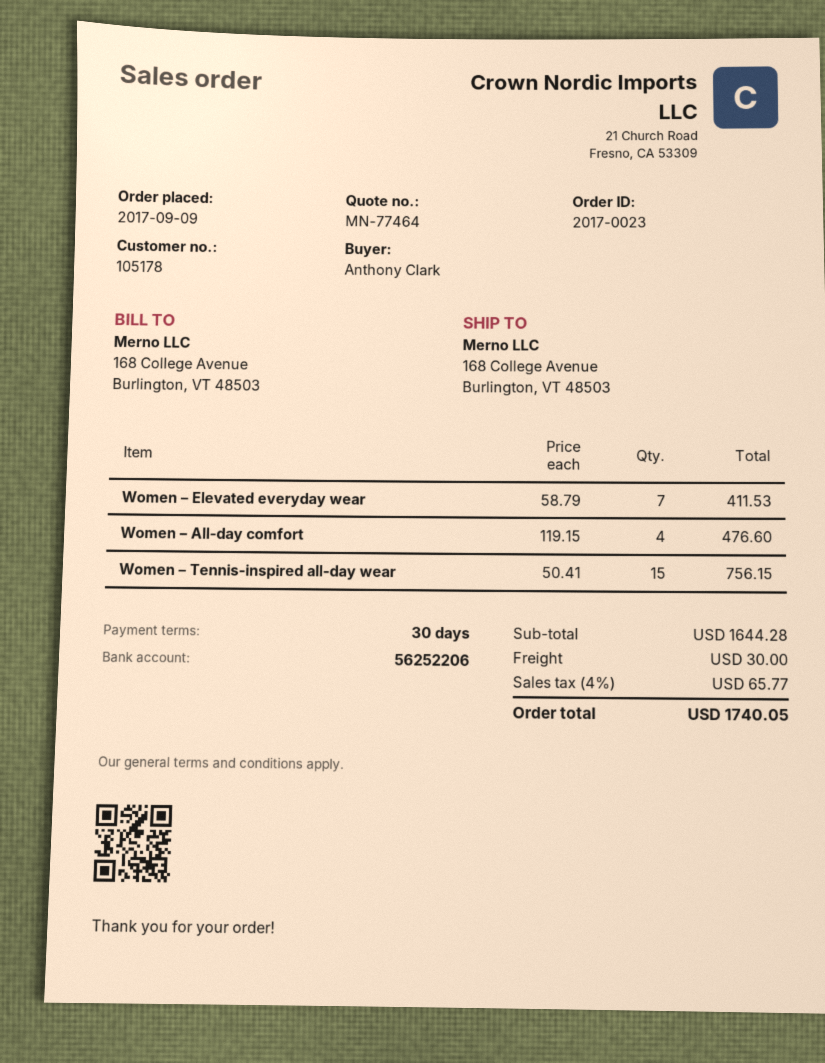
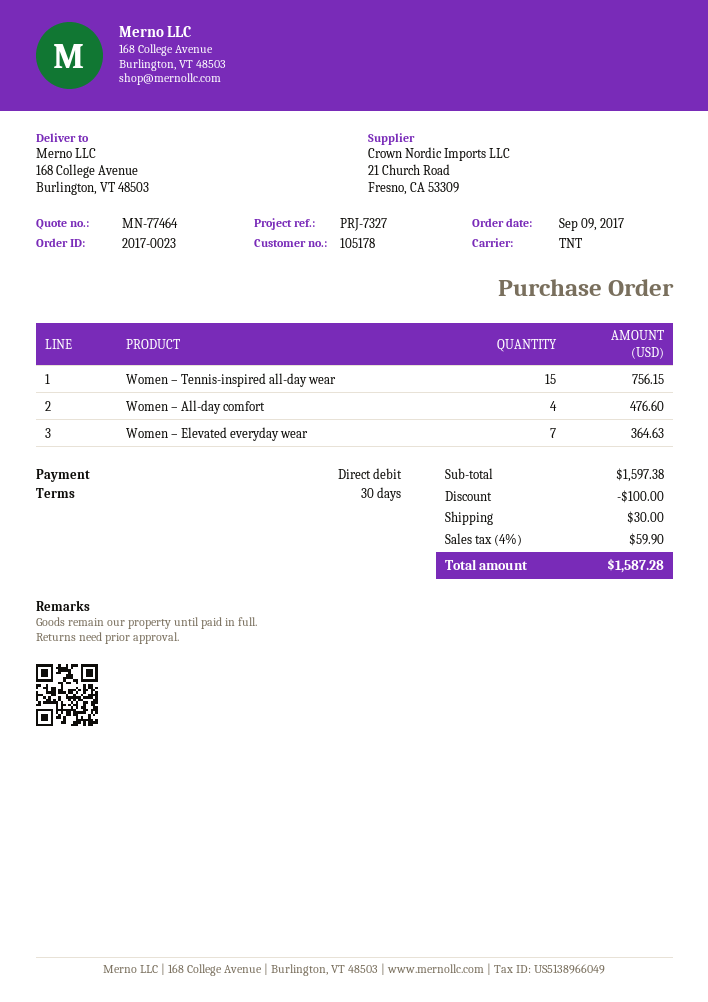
Women – Elevated everyday wear: 7 for 411.53 -> 7 for 364.63
subtotal: 1644.28 -> 1597.38
discount: none -> 100.00
tax: 4% = 65.77 -> 4% = 59.90
total: 1740.05 -> 1587.28

